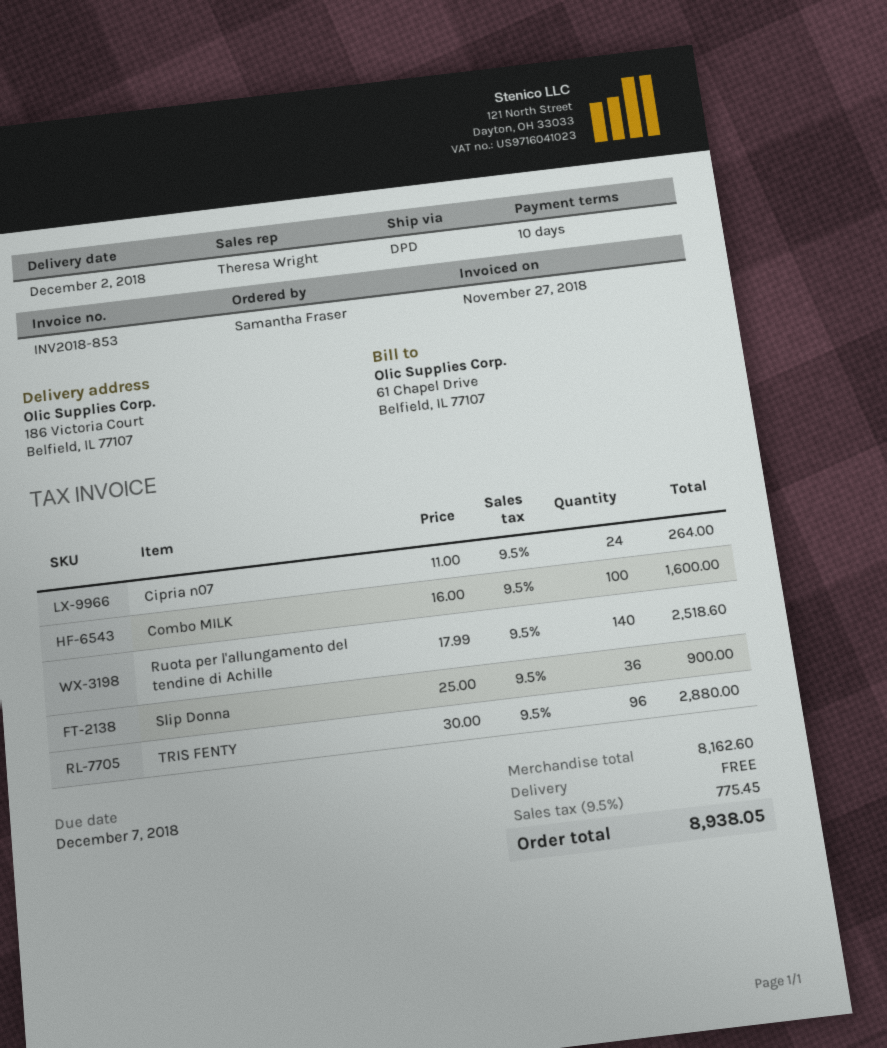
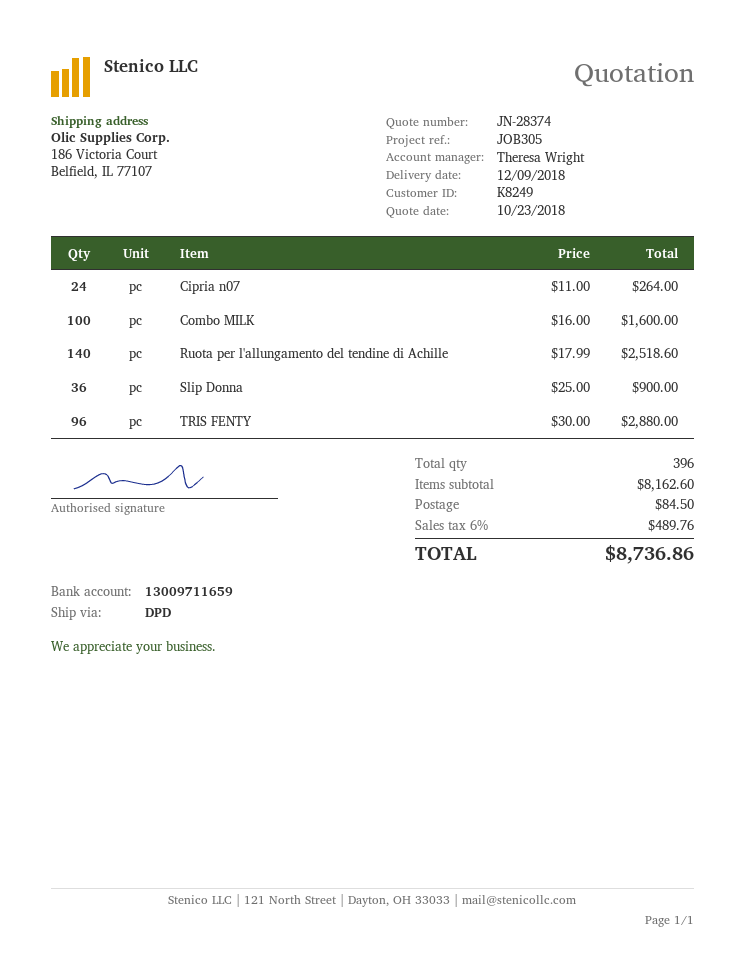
delivery date: 2018-12-02 -> 2018-12-09
shipping: 0.00 -> 84.50
tax: 9.5% = 775.45 -> 6% = 489.76
total: 8938.05 -> 8736.86

